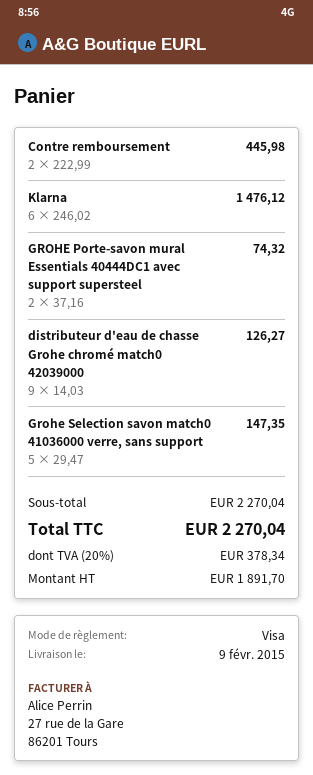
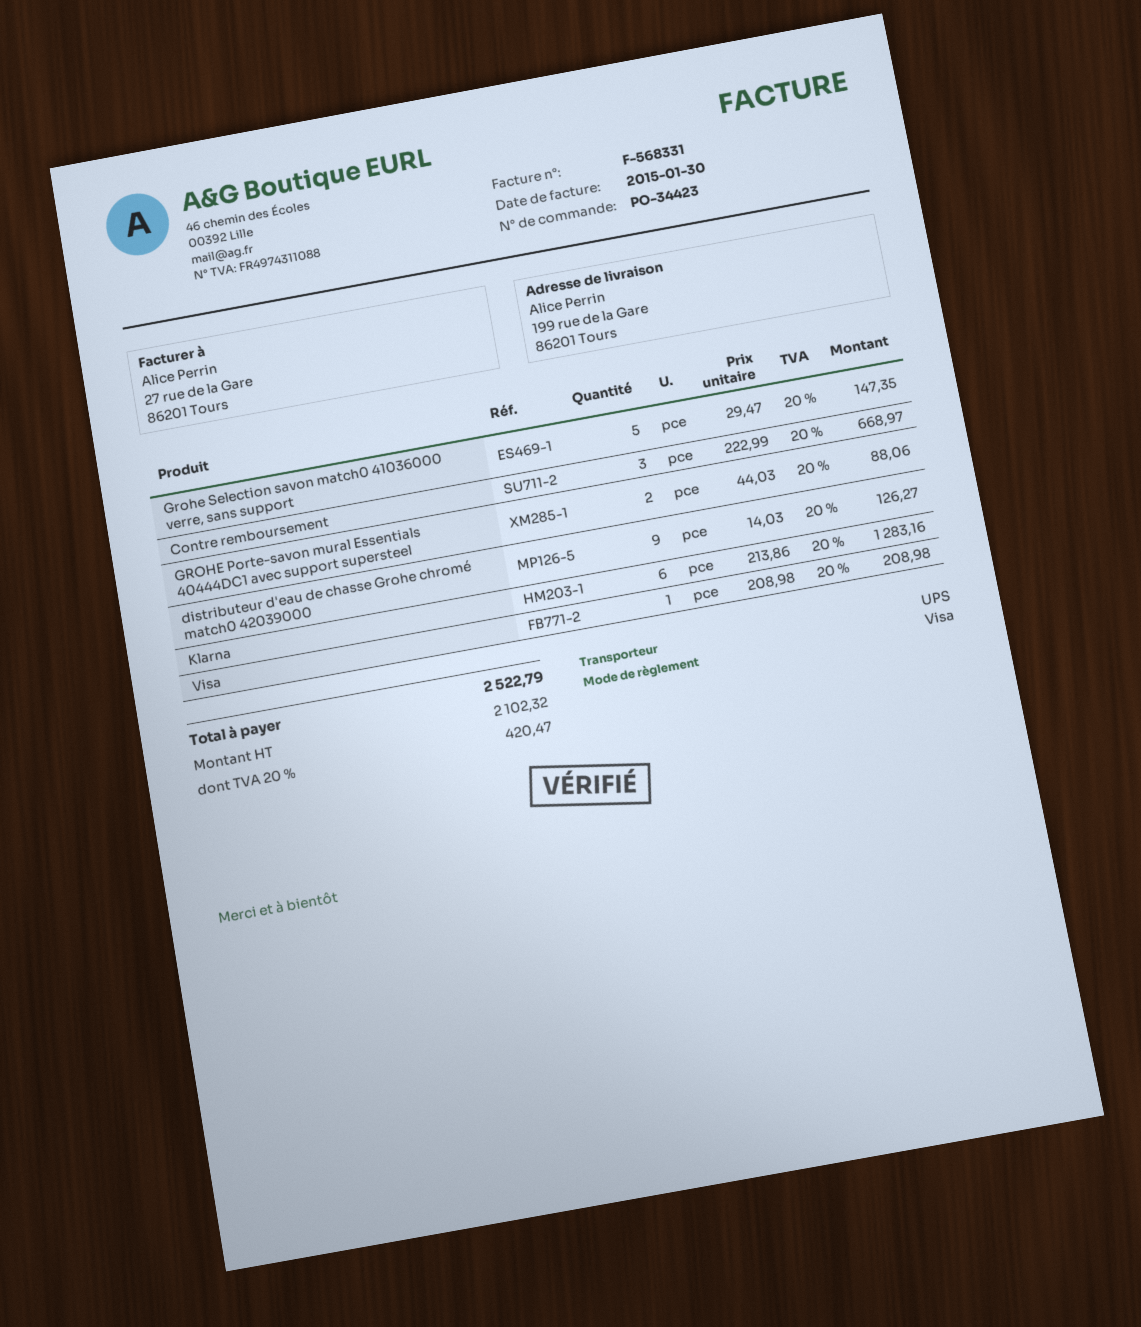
Contre remboursement: 2 x 222.99 = 445.98 -> 3 x 222.99 = 668.97
Klarna: 6 x 246.02 = 1476.12 -> 6 x 213.86 = 1283.16
GROHE Porte-savon mural Essentials 40444DC1 avec support supersteel: 2 x 37.16 = 74.32 -> 2 x 44.03 = 88.06
Visa: none -> 1 x 208.98 = 208.98
net: 1891.70 -> 2102.32
tax: 20% = 378.34 -> 20% = 420.47
total: 2270.04 -> 2522.79

